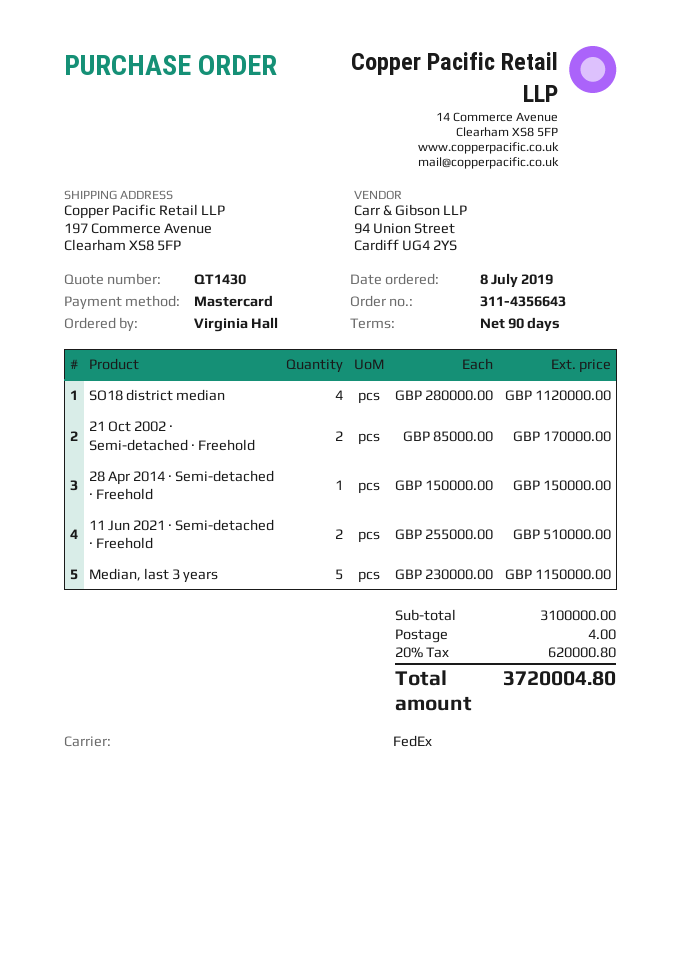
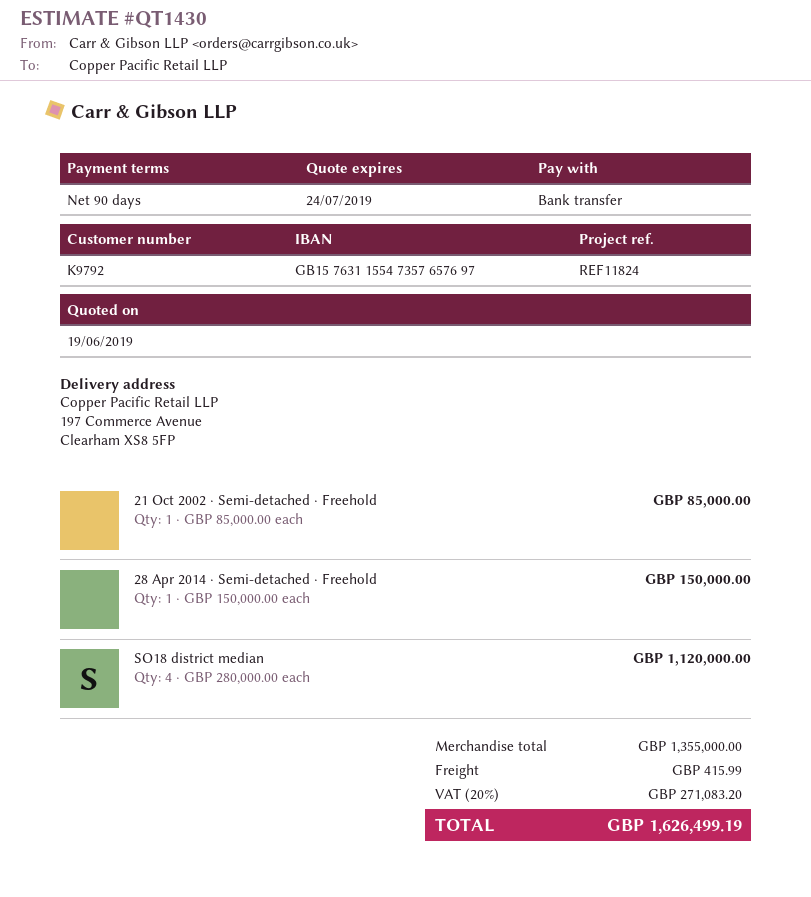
payment method: Mastercard -> bank transfer
21 Oct 2002 · Semi-detached · Freehold: 2 x 85000.00 = 170000.00 -> 1 x 85000.00 = 85000.00
11 Jun 2021 · Semi-detached · Freehold: 2 x 255000.00 = 510000.00 -> none
Median, last 3 years: 5 x 230000.00 = 1150000.00 -> none
subtotal: 3100000.00 -> 1355000.00
shipping: 4.00 -> 415.99
tax: 20% = 620000.80 -> 20% = 271083.20
total: 3720004.80 -> 1626499.19

